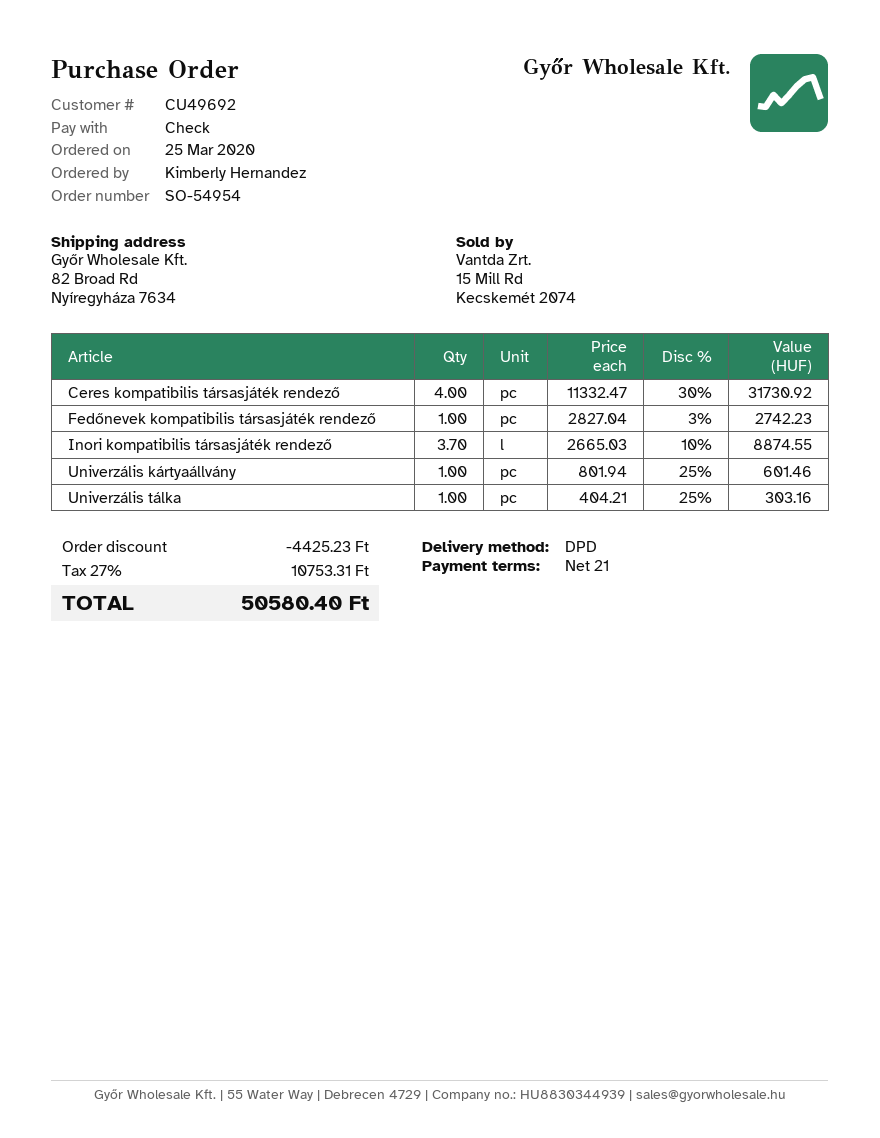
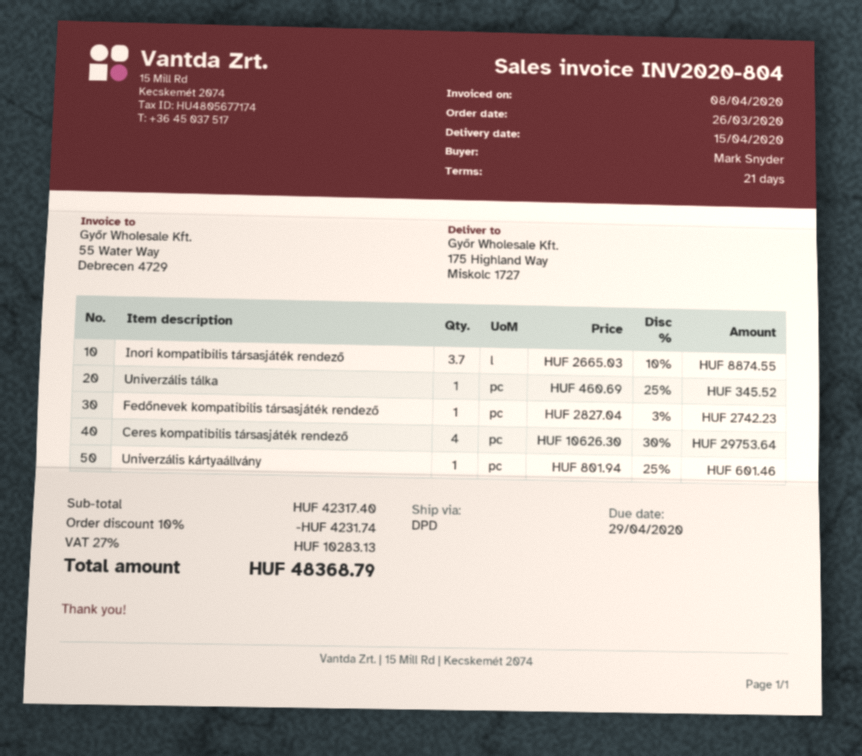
order date: 2020-03-25 -> 2020-03-26
ordered by: Kimberly Hernandez -> Mark Snyder
ship to: 82 Broad Rd, Nyíregyháza 7634 -> 175 Highland Way, Miskolc 1727
Ceres kompatibilis társasjáték rendező: 4 x 11332.47 - 30% = 31730.92 -> 4 x 10626.30 - 30% = 29753.64
Univerzális tálka: 1 x 404.21 - 25% = 303.16 -> 1 x 460.69 - 25% = 345.52
discount: 4425.23 -> 4231.74
tax: 27% = 10753.31 -> 27% = 10283.13
total: 50580.40 -> 48368.79

